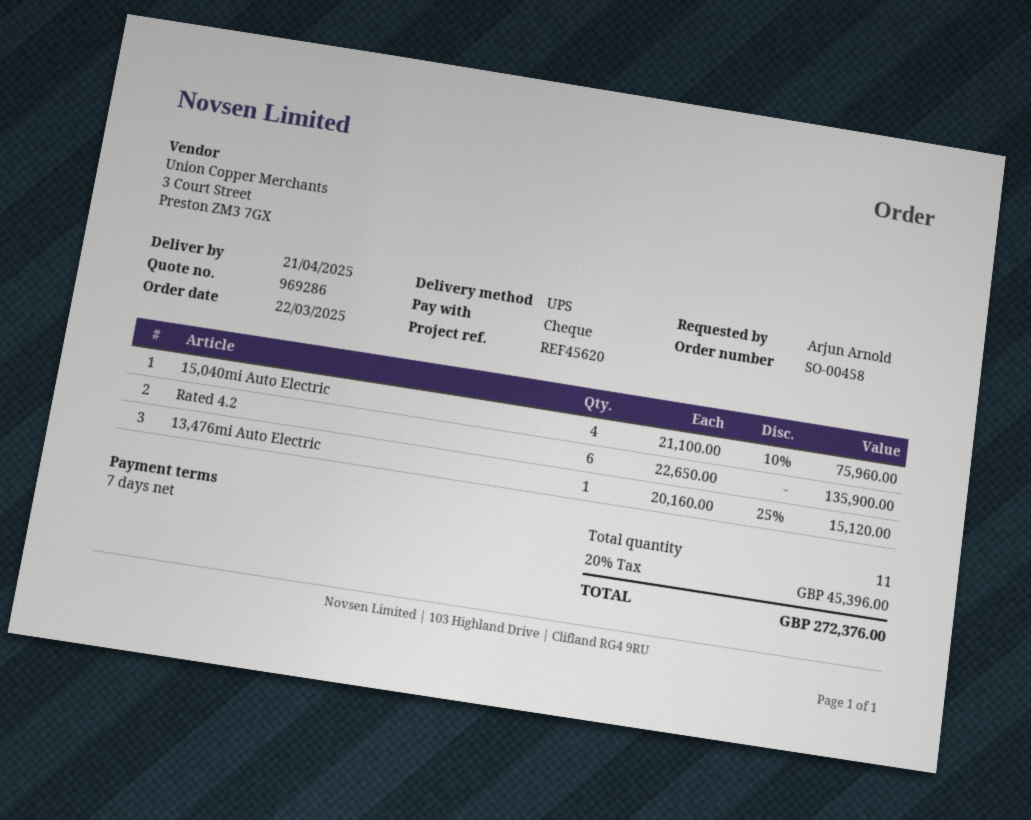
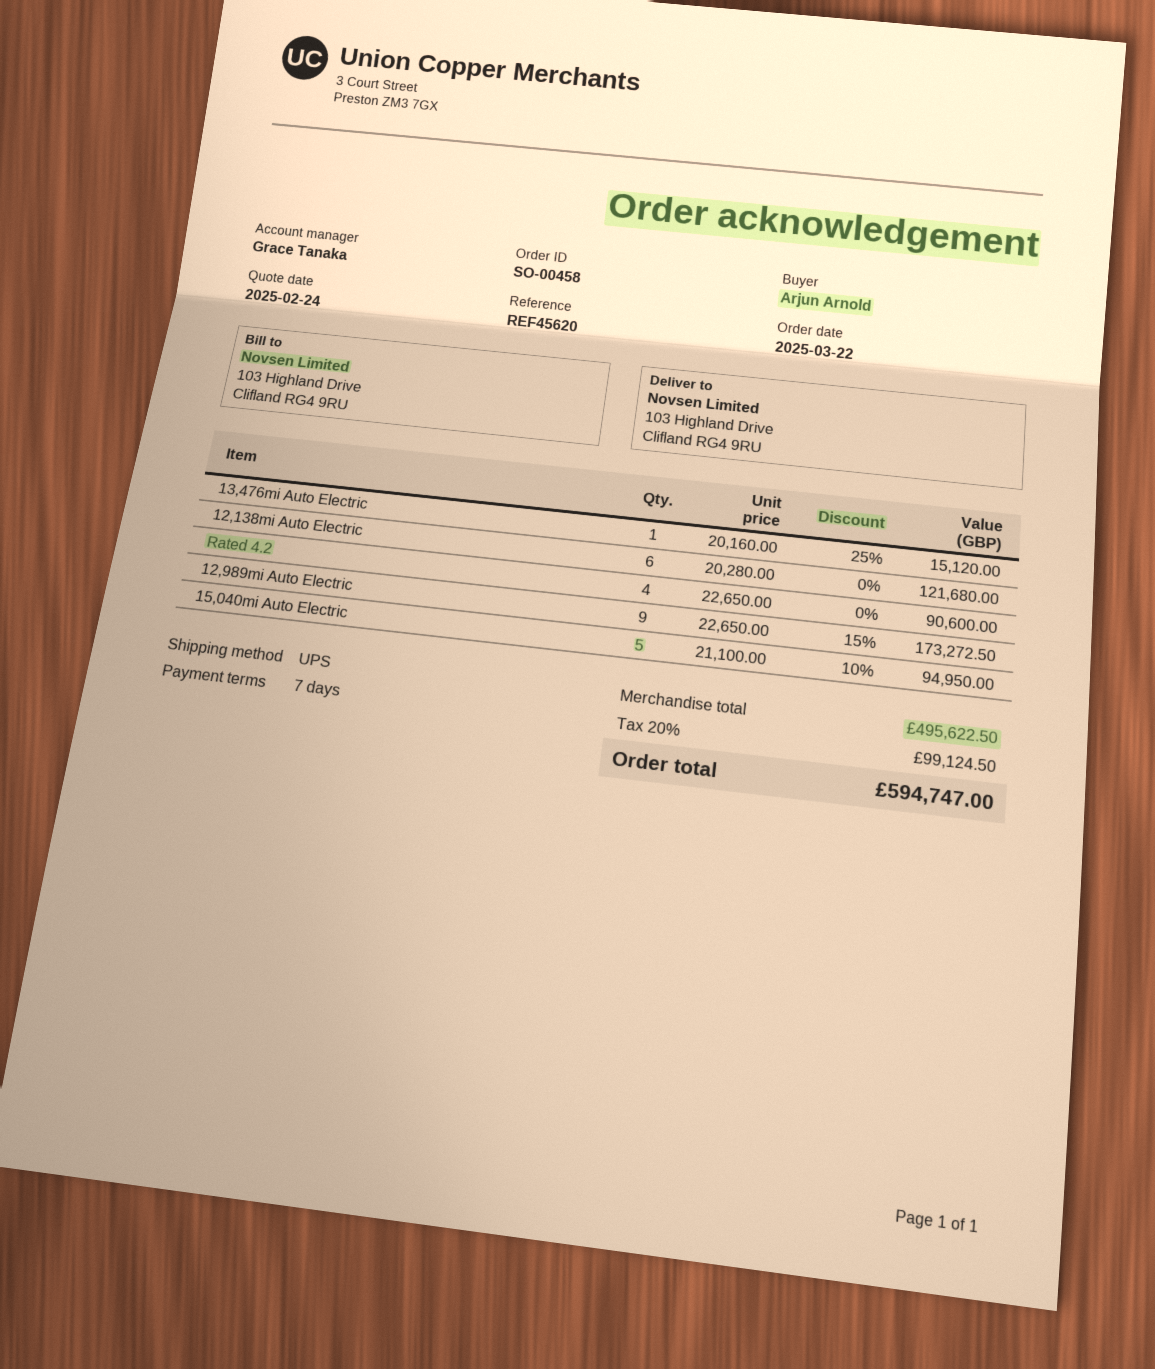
15,040mi Auto Electric: 4 x 21100.00 - 10% = 75960.00 -> 5 x 21100.00 - 10% = 94950.00
Rated 4.2: 6 x 22650.00 = 135900.00 -> 4 x 22650.00 = 90600.00
12,138mi Auto Electric: none -> 6 x 20280.00 = 121680.00
12,989mi Auto Electric: none -> 9 x 22650.00 - 15% = 173272.50
tax: 20% = 45396.00 -> 20% = 99124.50
total: 272376.00 -> 594747.00

